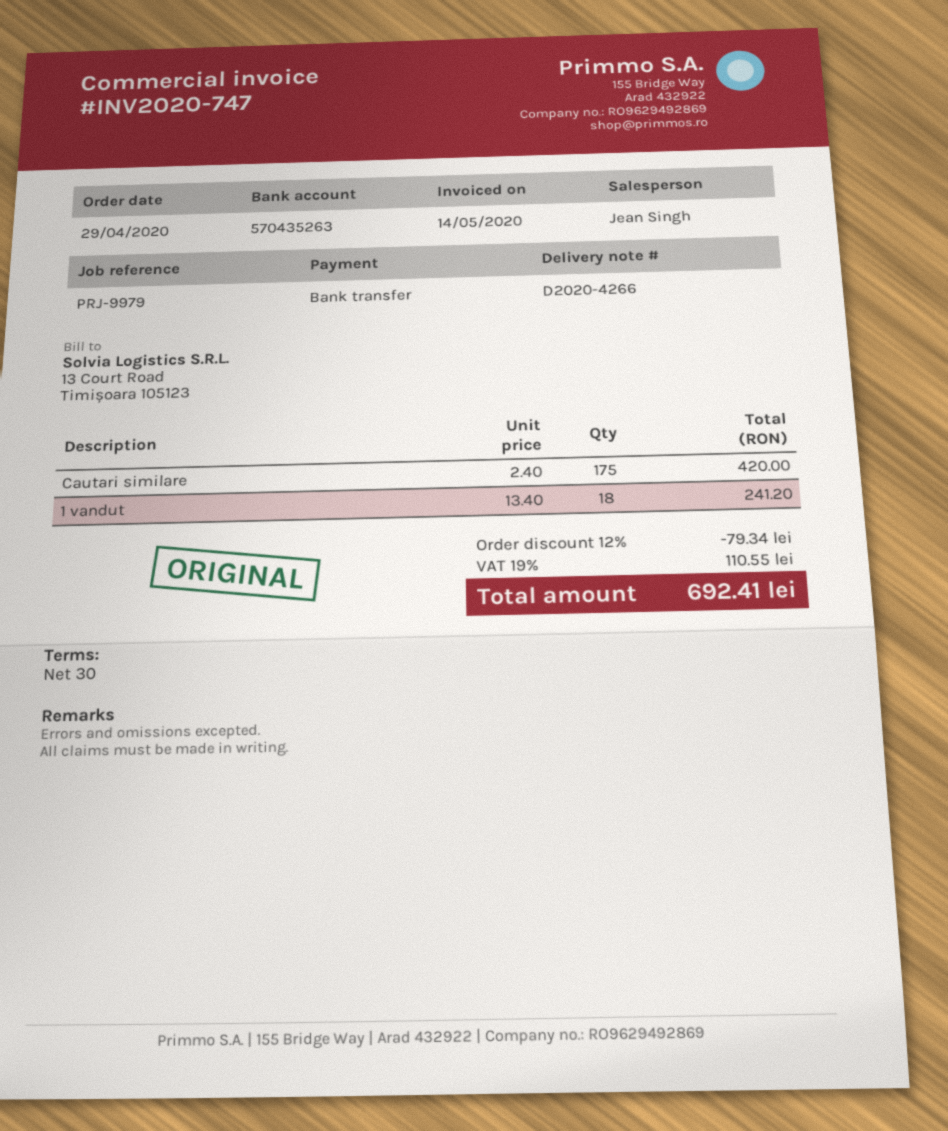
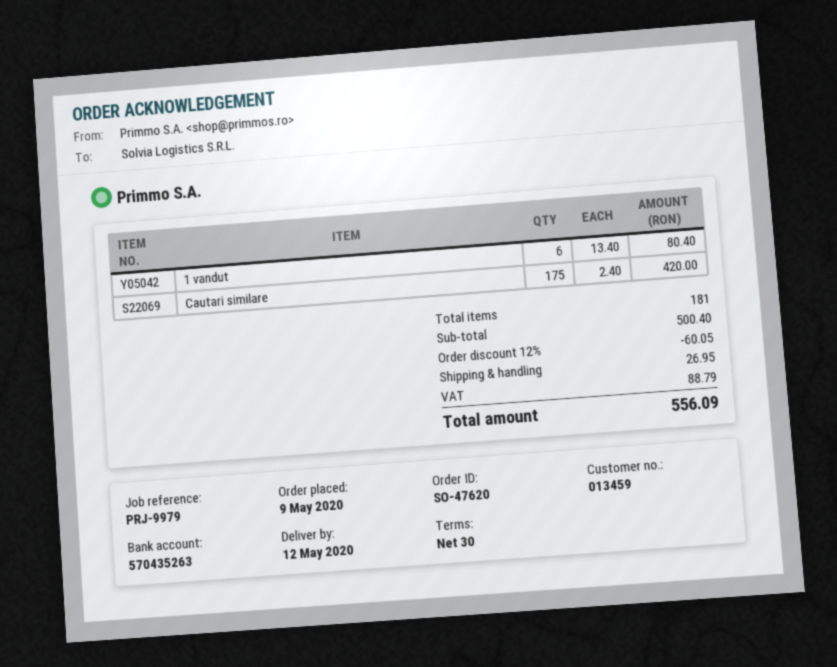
order date: 2020-04-29 -> 2020-05-09
1 vandut: 18 x 13.40 = 241.20 -> 6 x 13.40 = 80.40
discount: 12% = 79.34 -> 12% = 60.05
shipping: none -> 26.95
tax: 110.55 -> 88.79
total: 692.41 -> 556.09

